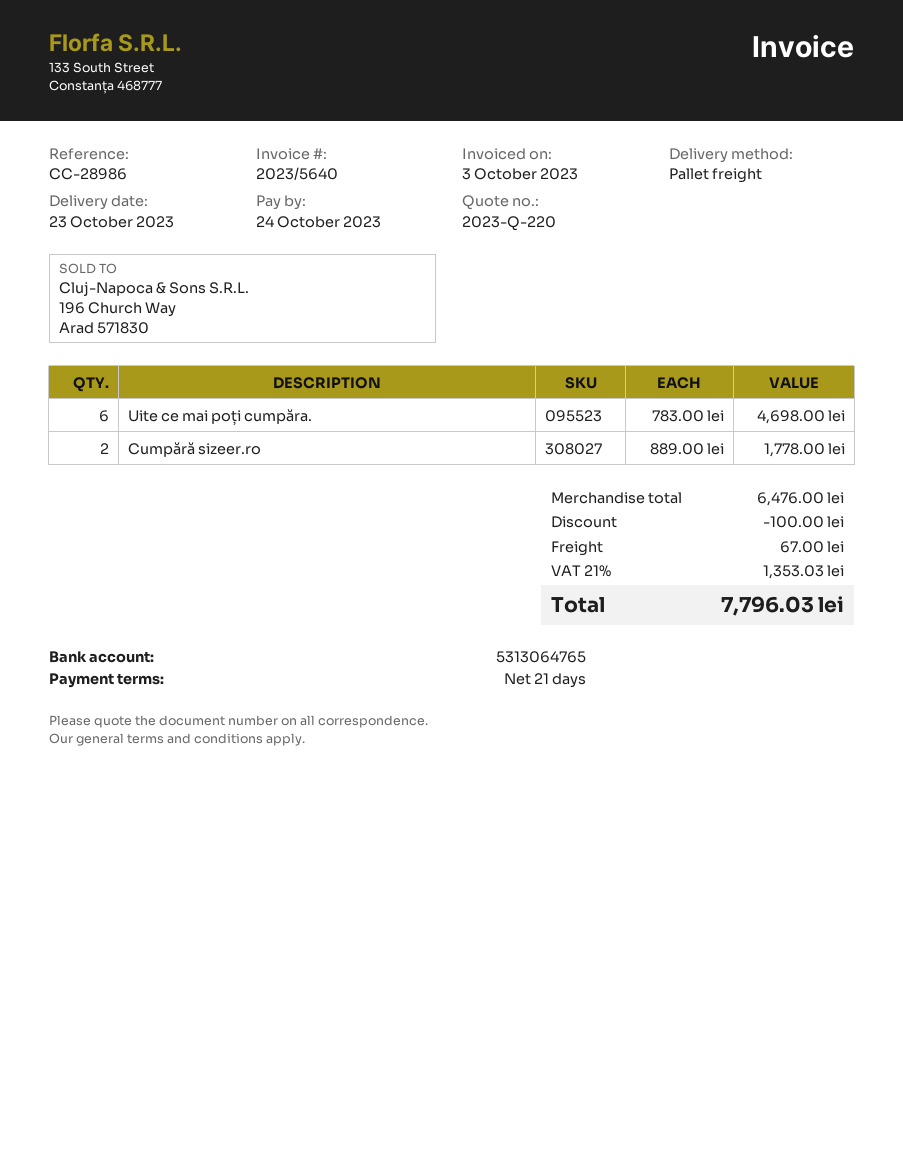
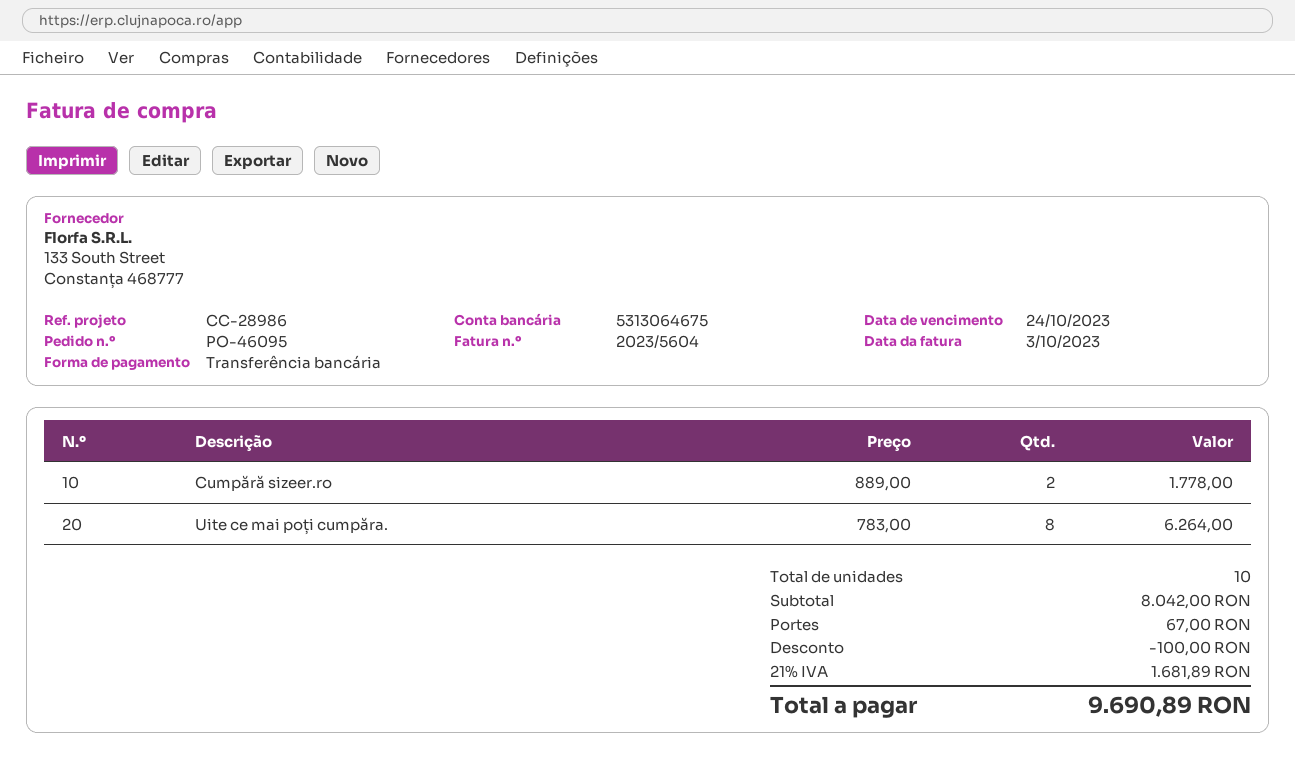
invoice number: 2023/5640 -> 2023/5604
bank account: 5313064765 -> 5313064675
Uite ce mai poți cumpăra.: 6 x 783.00 = 4698.00 -> 8 x 783.00 = 6264.00
subtotal: 6476.00 -> 8042.00
tax: 21% = 1353.03 -> 21% = 1681.89
total: 7796.03 -> 9690.89

